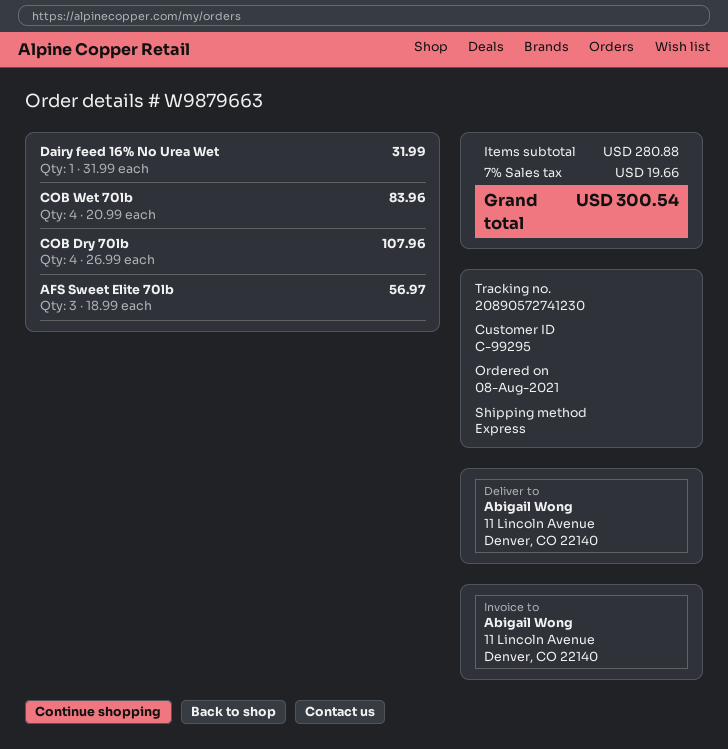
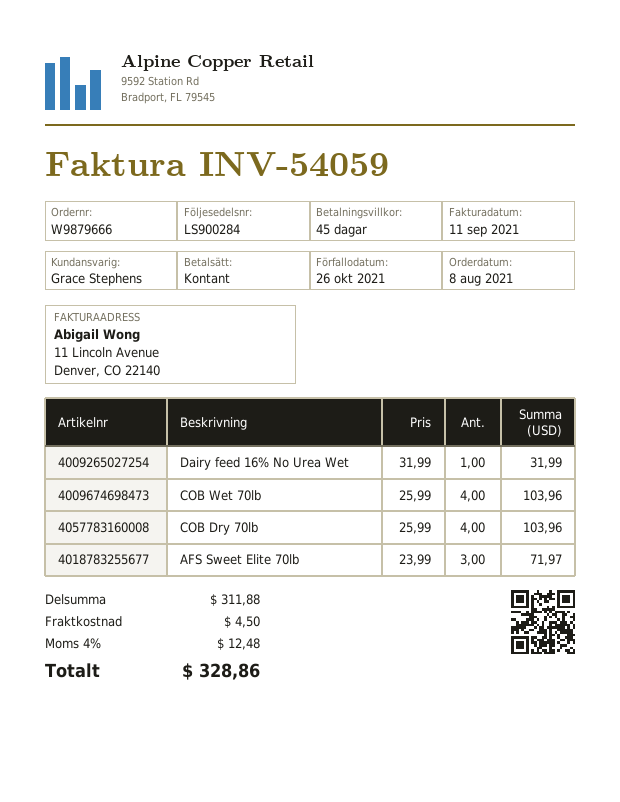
order number: W9879663 -> W9879666
COB Wet 70lb: 4 x 20.99 = 83.96 -> 4 x 25.99 = 103.96
COB Dry 70lb: 4 x 26.99 = 107.96 -> 4 x 25.99 = 103.96
AFS Sweet Elite 70lb: 3 x 18.99 = 56.97 -> 3 x 23.99 = 71.97
subtotal: 280.88 -> 311.88
shipping: none -> 4.50
tax: 7% = 19.66 -> 4% = 12.48
total: 300.54 -> 328.86

